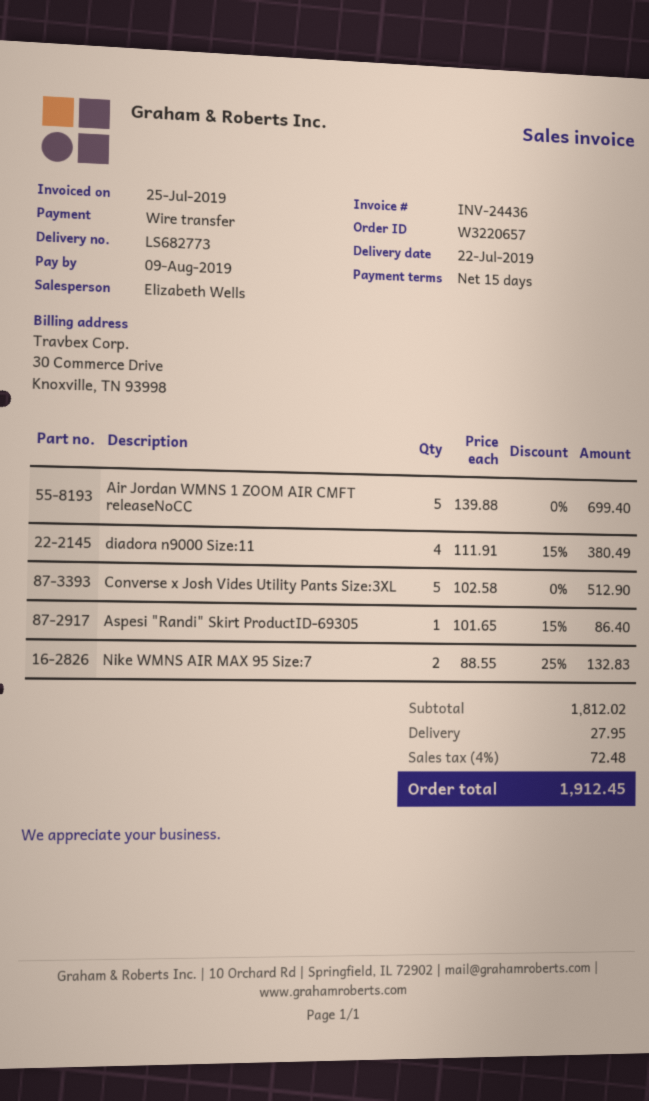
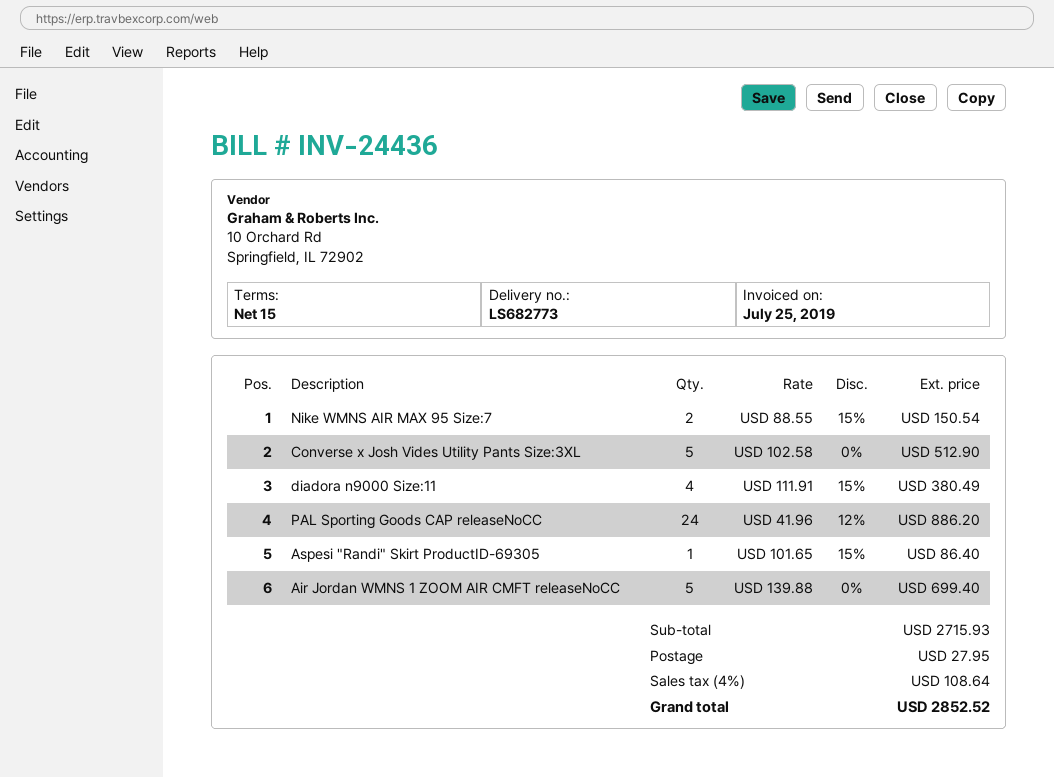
Nike WMNS AIR MAX 95 Size:7: 2 x 88.55 - 25% = 132.83 -> 2 x 88.55 - 15% = 150.54
PAL Sporting Goods CAP releaseNoCC: none -> 24 x 41.96 - 12% = 886.20
subtotal: 1812.02 -> 2715.93
tax: 4% = 72.48 -> 4% = 108.64
total: 1912.45 -> 2852.52

